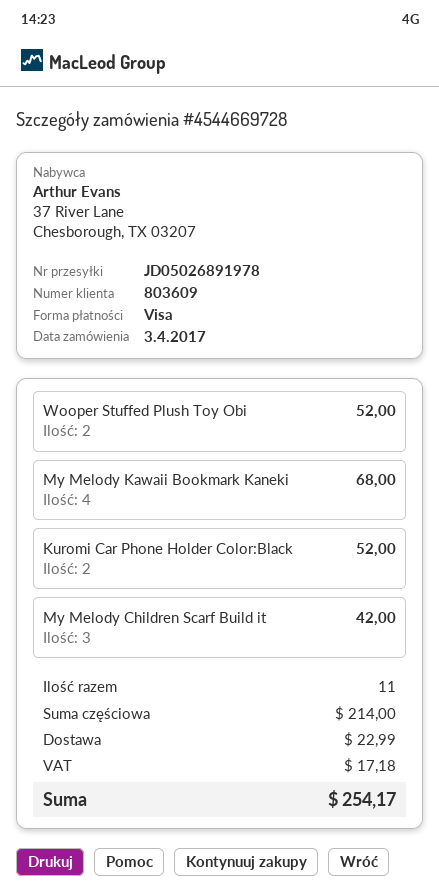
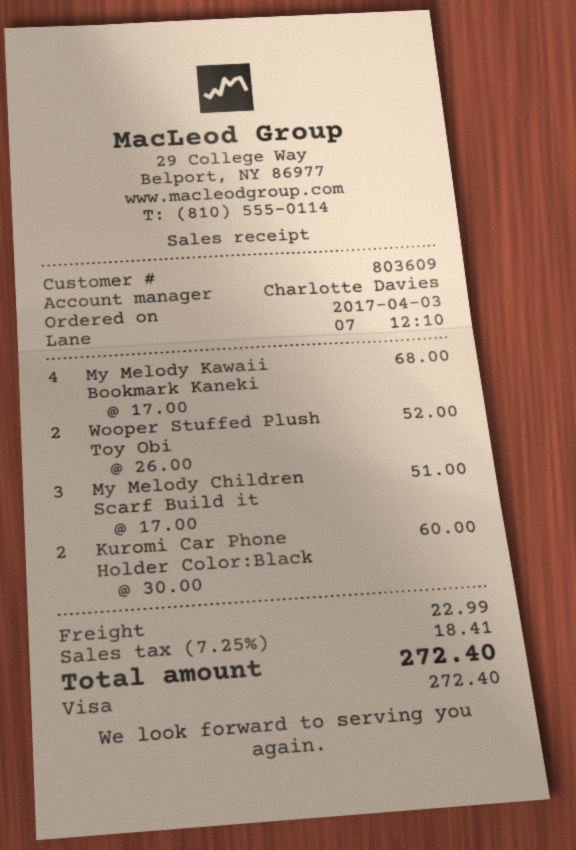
Kuromi Car Phone Holder Color:Black: 2 for 52.00 -> 2 for 60.00
My Melody Children Scarf Build it: 3 for 42.00 -> 3 for 51.00
tax: 17.18 -> 18.41
total: 254.17 -> 272.40

